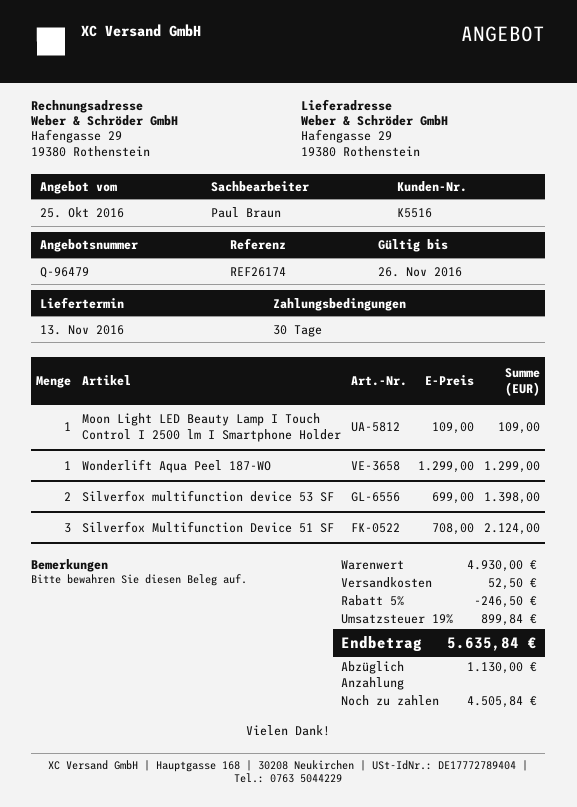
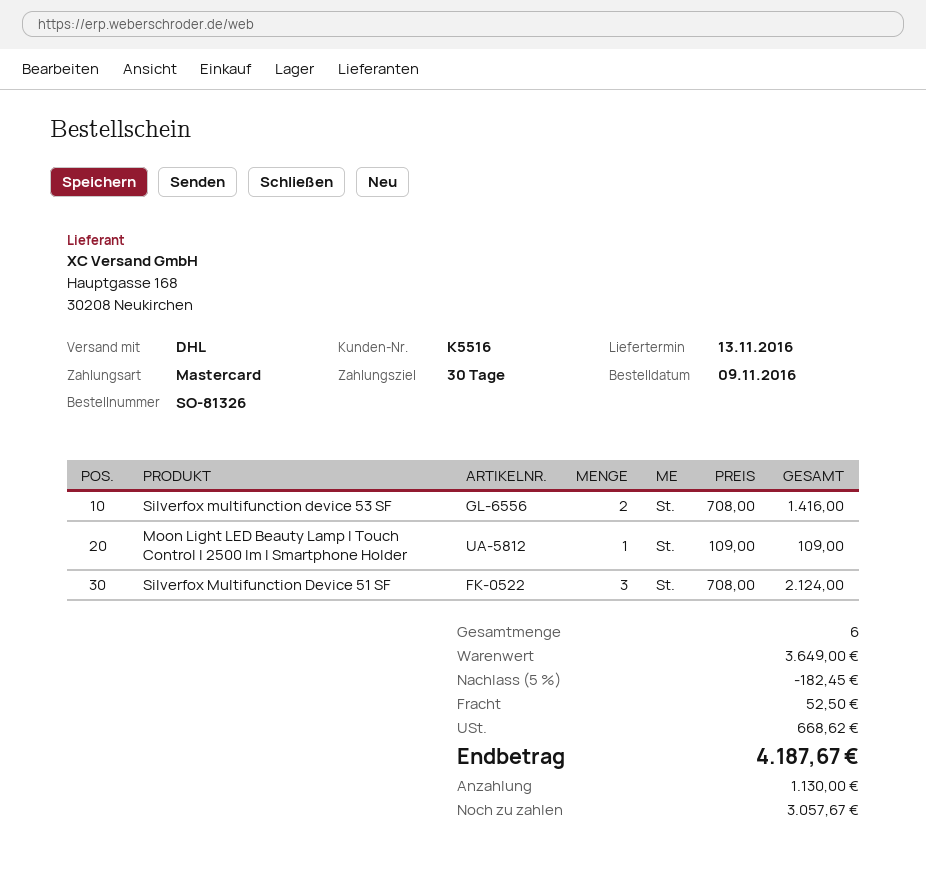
Wonderlift Aqua Peel 187-WO: 1 x 1299.00 = 1299.00 -> none
Silverfox multifunction device 53 SF: 2 x 699.00 = 1398.00 -> 2 x 708.00 = 1416.00
subtotal: 4930.00 -> 3649.00
discount: 5% = 246.50 -> 5% = 182.45
tax: 899.84 -> 668.62
total: 5635.84 -> 4187.67
balance: 4505.84 -> 3057.67

